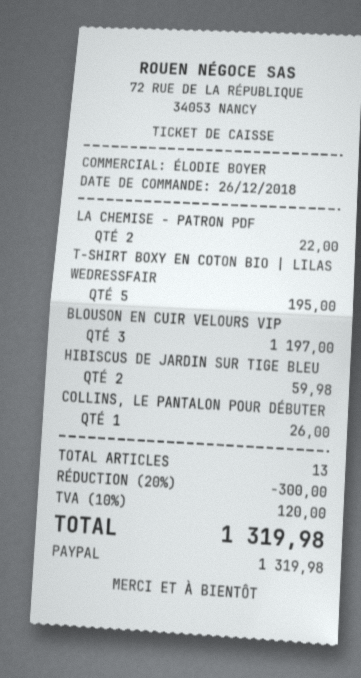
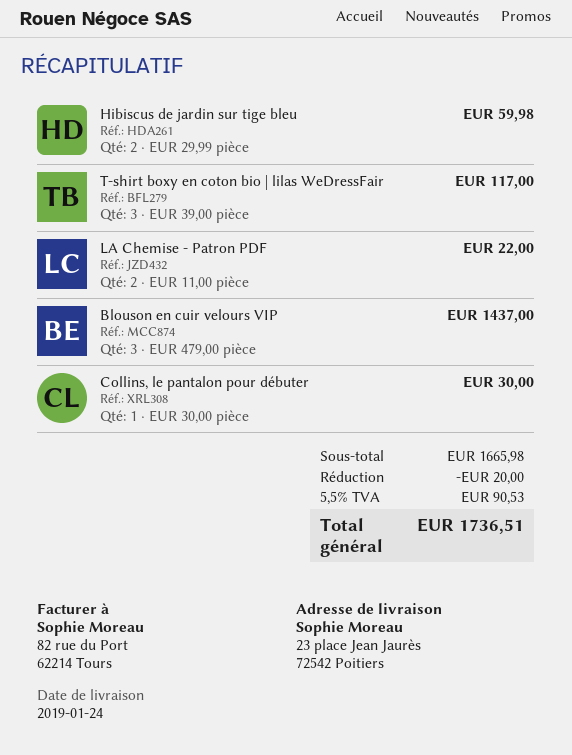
T-SHIRT BOXY EN COTON BIO | LILAS WEDRESSFAIR: 5 for 195.00 -> 3 for 117.00
BLOUSON EN CUIR VELOURS VIP: 3 for 1197.00 -> 3 for 1437.00
COLLINS, LE PANTALON POUR DÉBUTER: 1 for 26.00 -> 1 for 30.00
discount: 300.00 -> 20.00
tax: 10% = 120.00 -> 5.5% = 90.53
total: 1319.98 -> 1736.51

